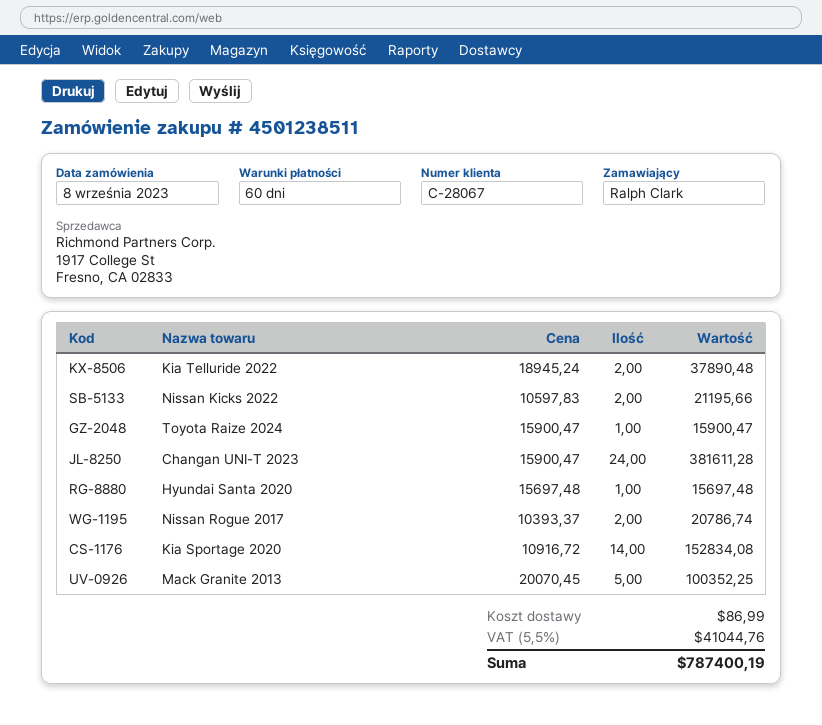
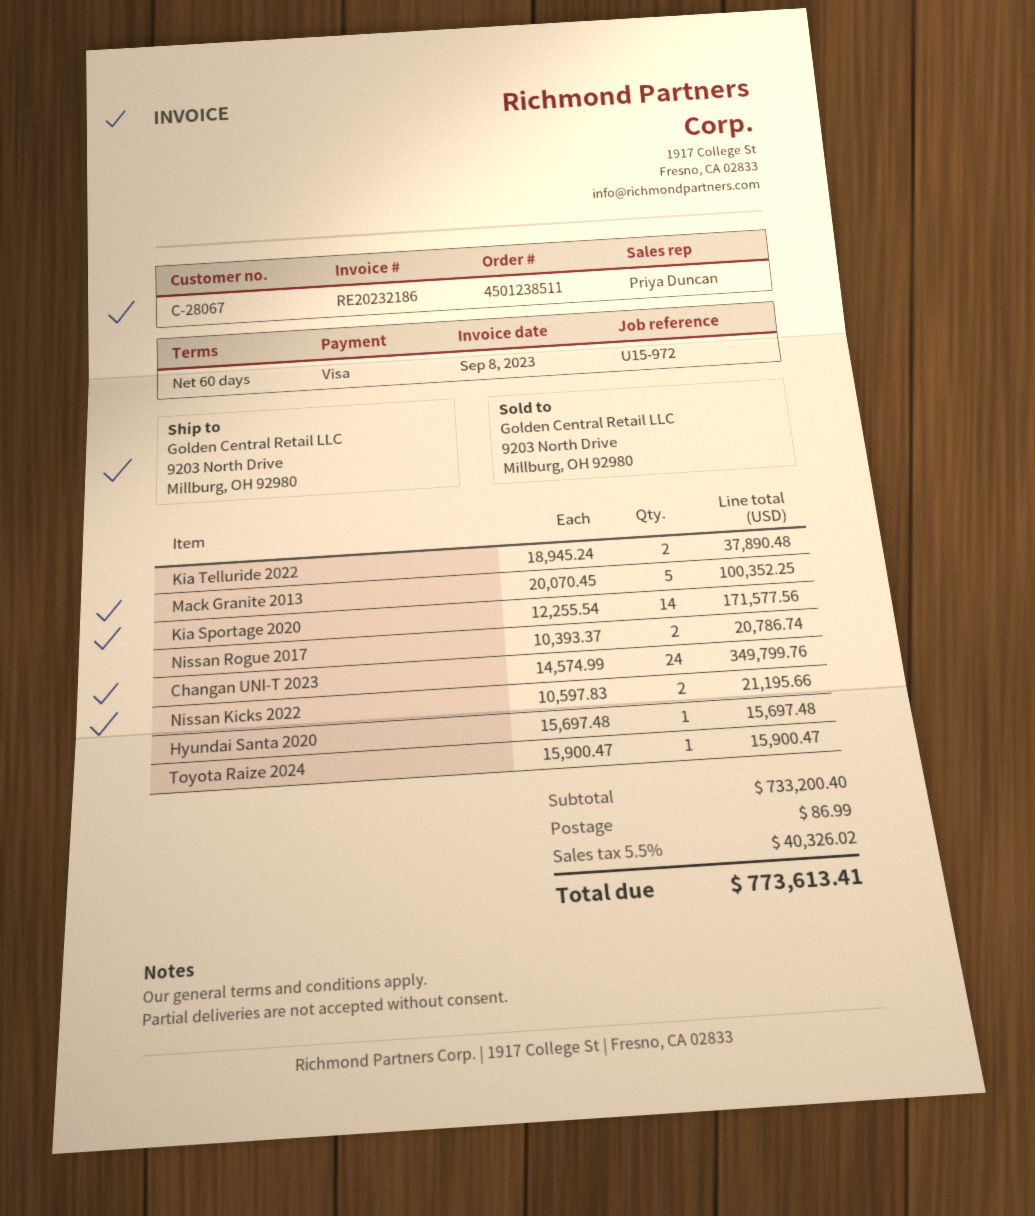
Changan UNI-T 2023: 24 x 15900.47 = 381611.28 -> 24 x 14574.99 = 349799.76
Kia Sportage 2020: 14 x 10916.72 = 152834.08 -> 14 x 12255.54 = 171577.56
tax: 5.5% = 41044.76 -> 5.5% = 40326.02
total: 787400.19 -> 773613.41

